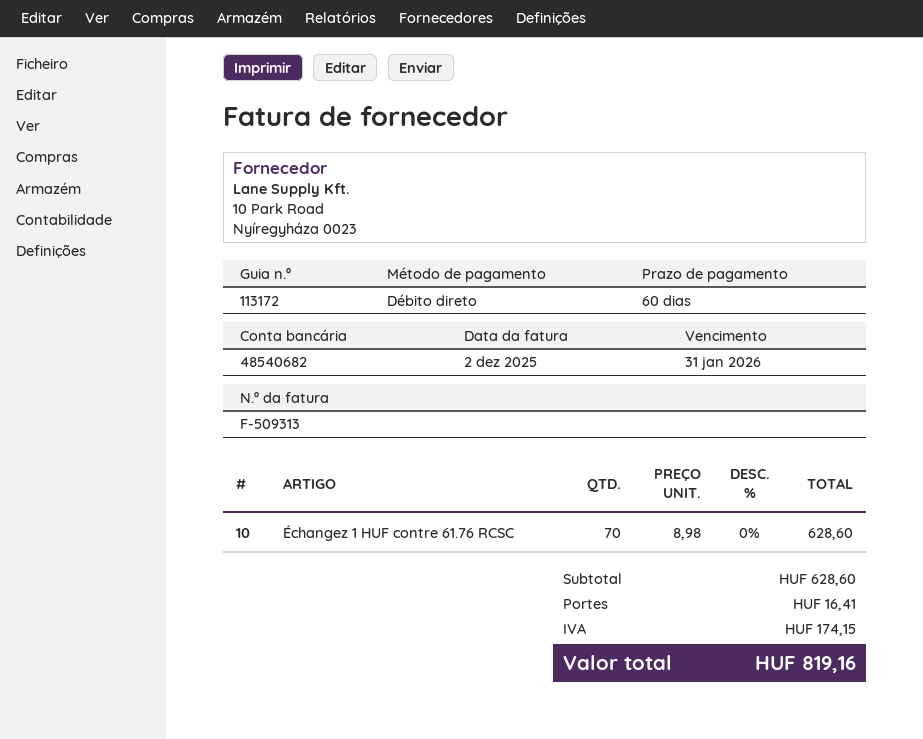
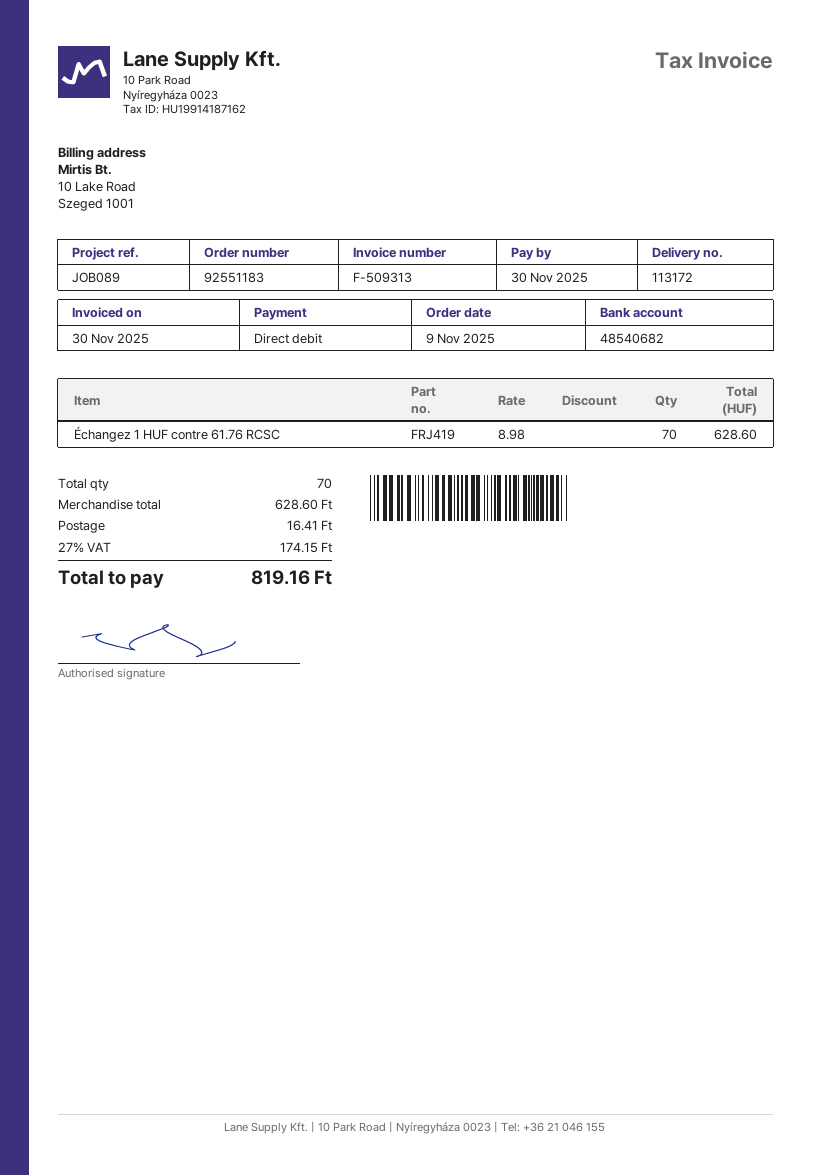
invoice date: 2025-12-02 -> 2025-11-30
due date: 2026-01-31 -> 2025-11-30

